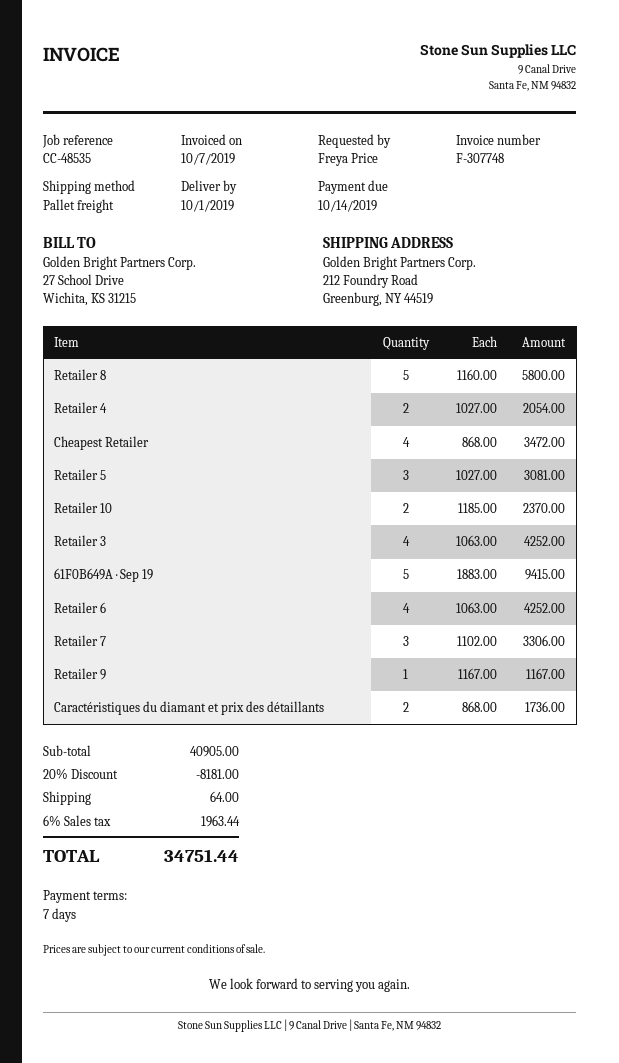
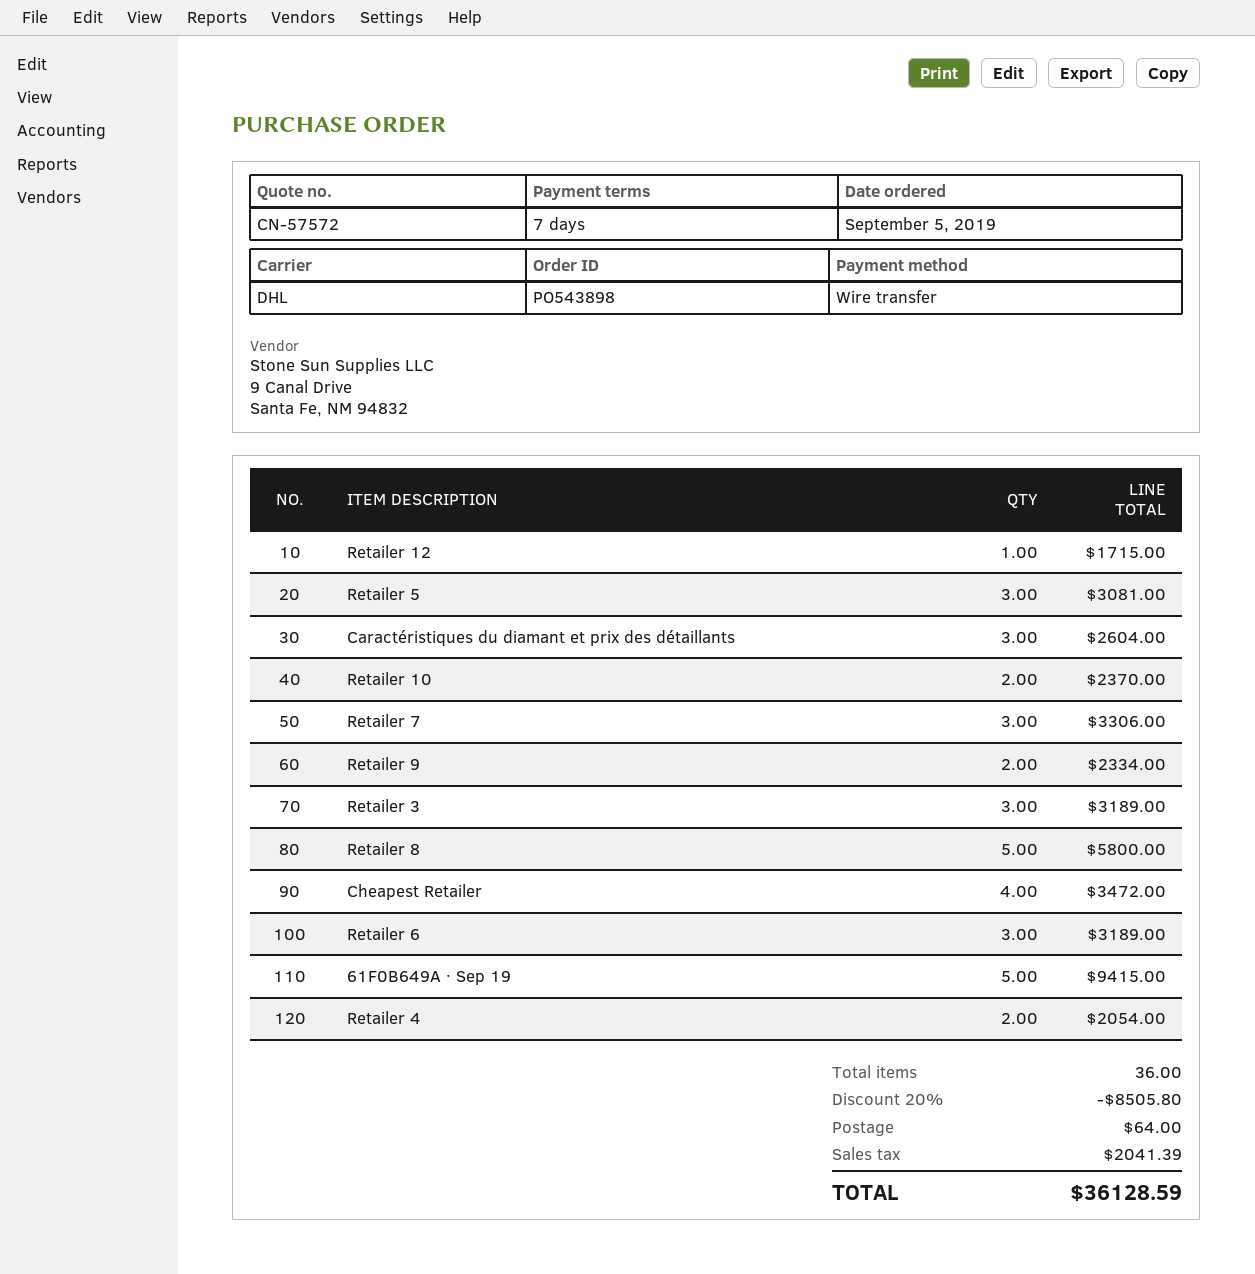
shipping method: pallet freight -> DHL
Retailer 3: 4 for 4252.00 -> 3 for 3189.00
Retailer 6: 4 for 4252.00 -> 3 for 3189.00
Retailer 9: 1 for 1167.00 -> 2 for 2334.00
Caractéristiques du diamant et prix des détaillants: 2 for 1736.00 -> 3 for 2604.00
Retailer 12: none -> 1 for 1715.00
discount: 20% = 8181.00 -> 20% = 8505.80
tax: 1963.44 -> 2041.39
total: 34751.44 -> 36128.59

